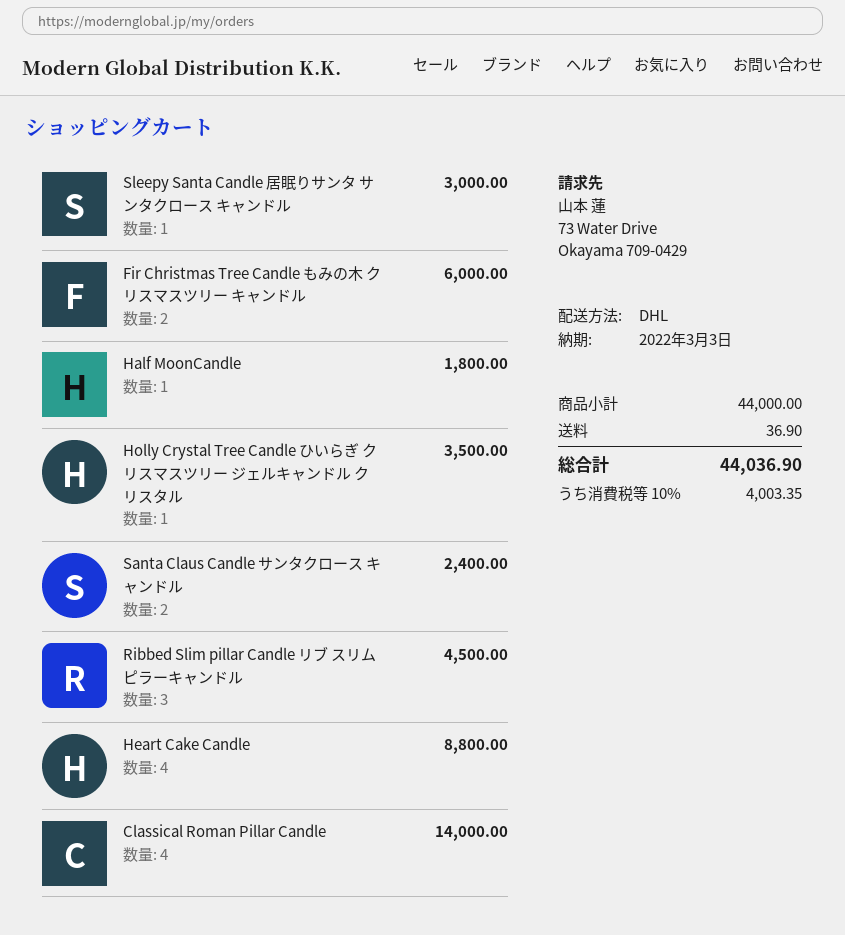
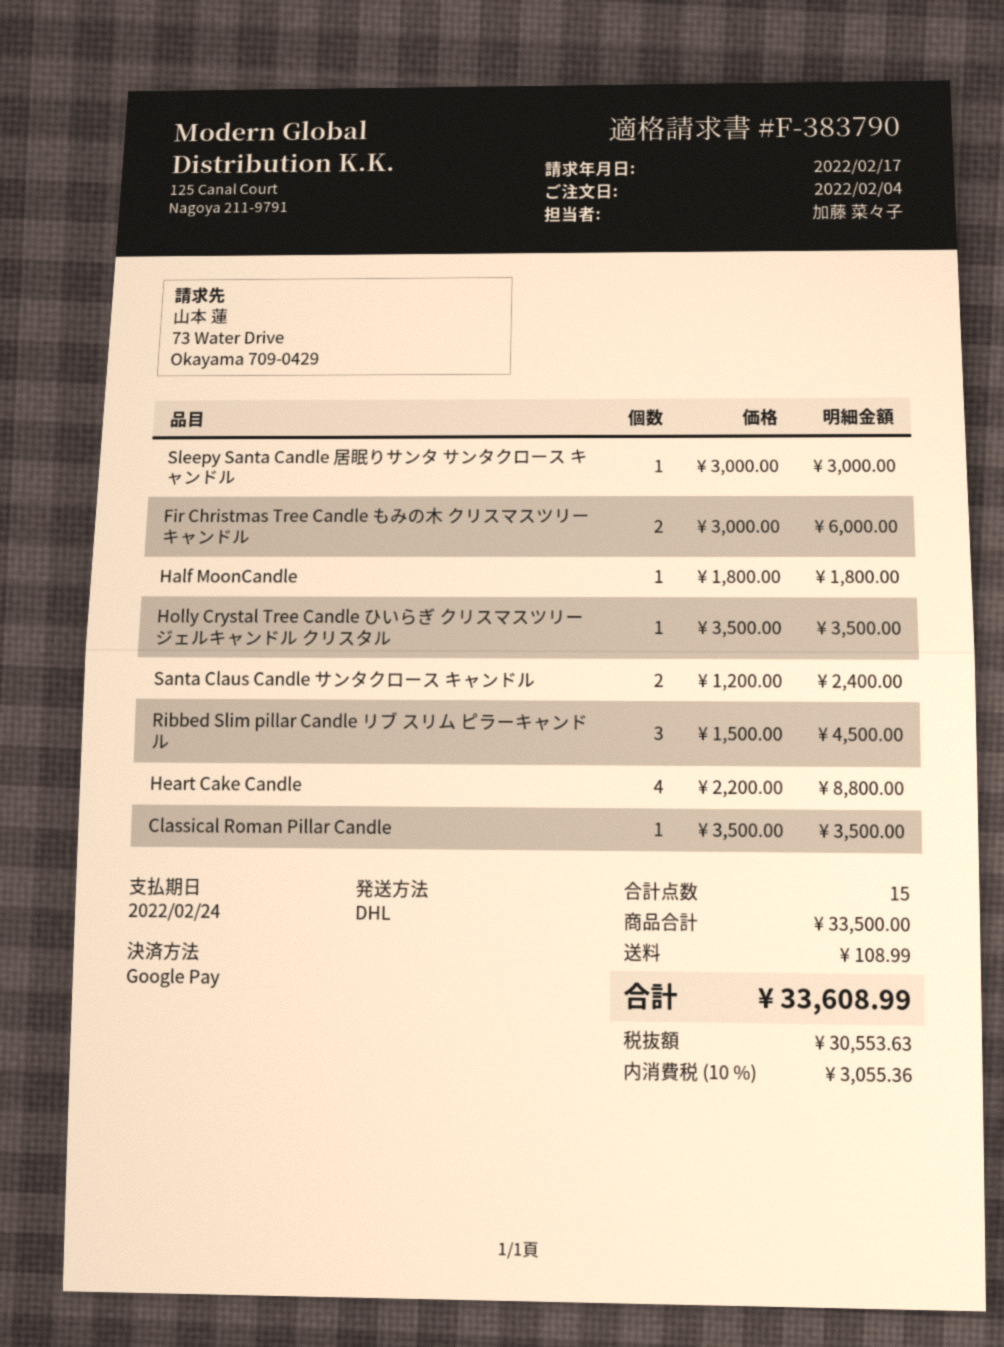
Classical Roman Pillar Candle: 4 for 14000.00 -> 1 for 3500.00
subtotal: 44000.00 -> 33500.00
shipping: 36.90 -> 108.99
tax: 10% = 4003.35 -> 10% = 3055.36
total: 44036.90 -> 33608.99

